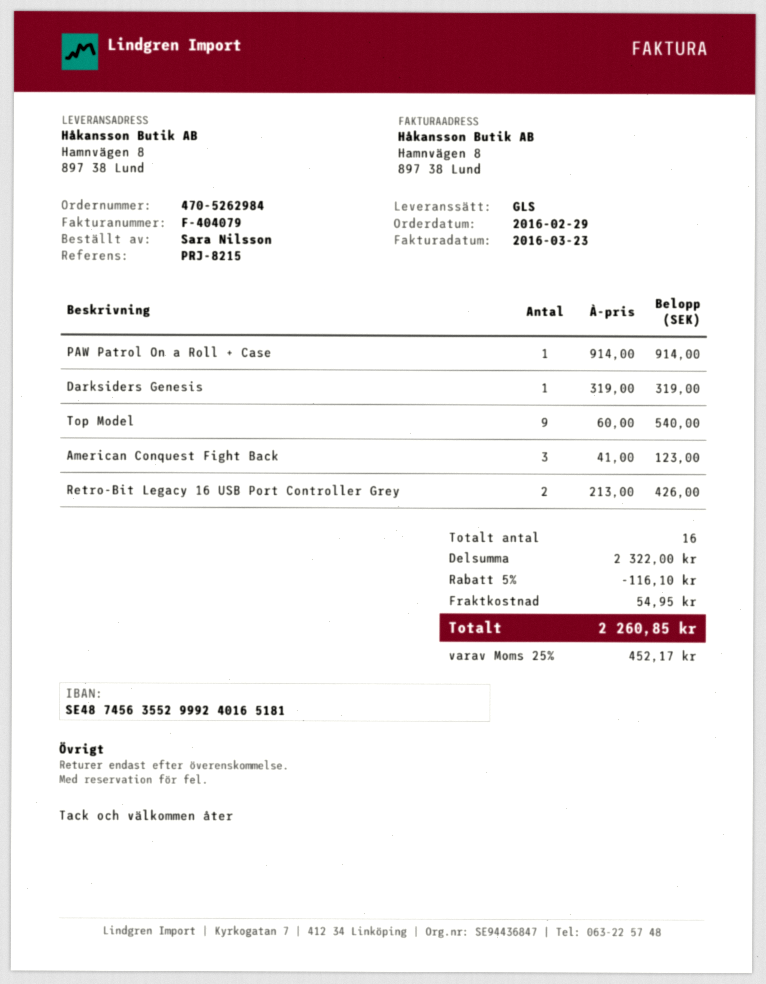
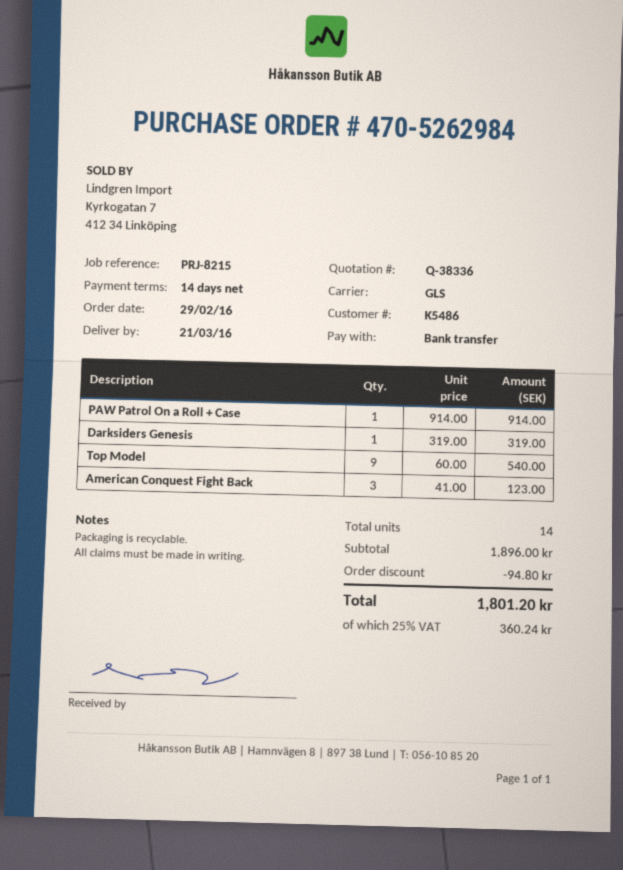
Retro-Bit Legacy 16 USB Port Controller Grey: 2 x 213.00 = 426.00 -> none
total quantity: 16 -> 14
subtotal: 2322.00 -> 1896.00
discount: 116.10 -> 94.80
shipping: 54.95 -> none
tax: 25% = 452.17 -> 25% = 360.24
total: 2260.85 -> 1801.20

